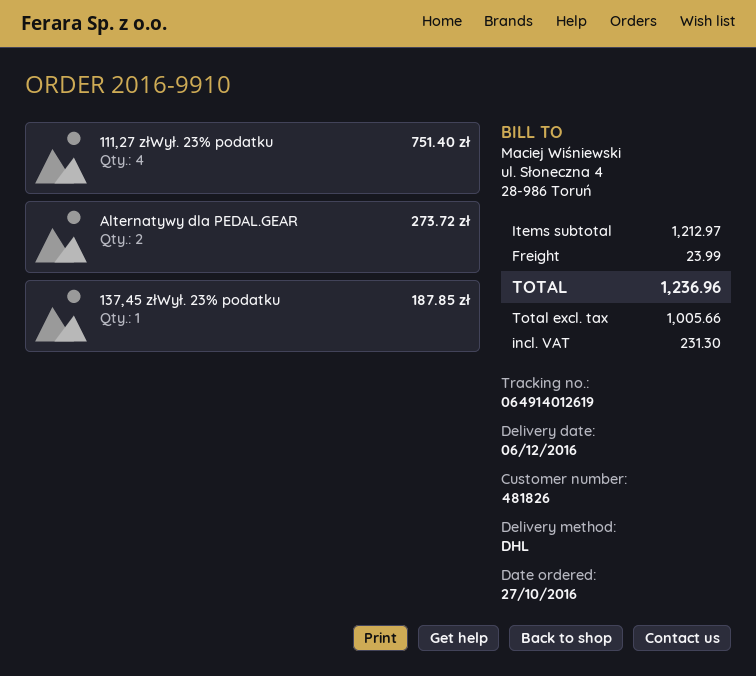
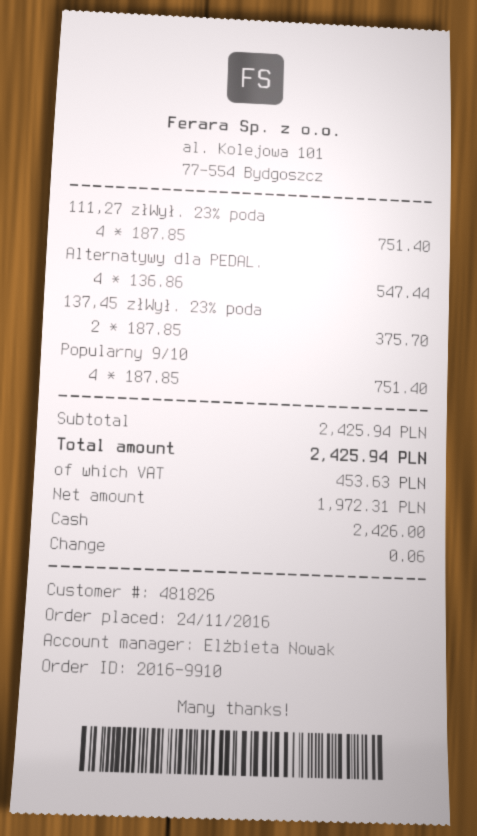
order date: 2016-10-27 -> 2016-11-24
Alternatywy dla PEDAL.GEAR: 2 for 273.72 -> 4 for 547.44
137,45 złWył. 23% podatku: 1 for 187.85 -> 2 for 375.70
Popularny 9/10: none -> 4 for 751.40
subtotal: 1212.97 -> 2425.94
shipping: 23.99 -> none
net: 1005.66 -> 1972.31
tax: 231.30 -> 453.63
total: 1236.96 -> 2425.94

